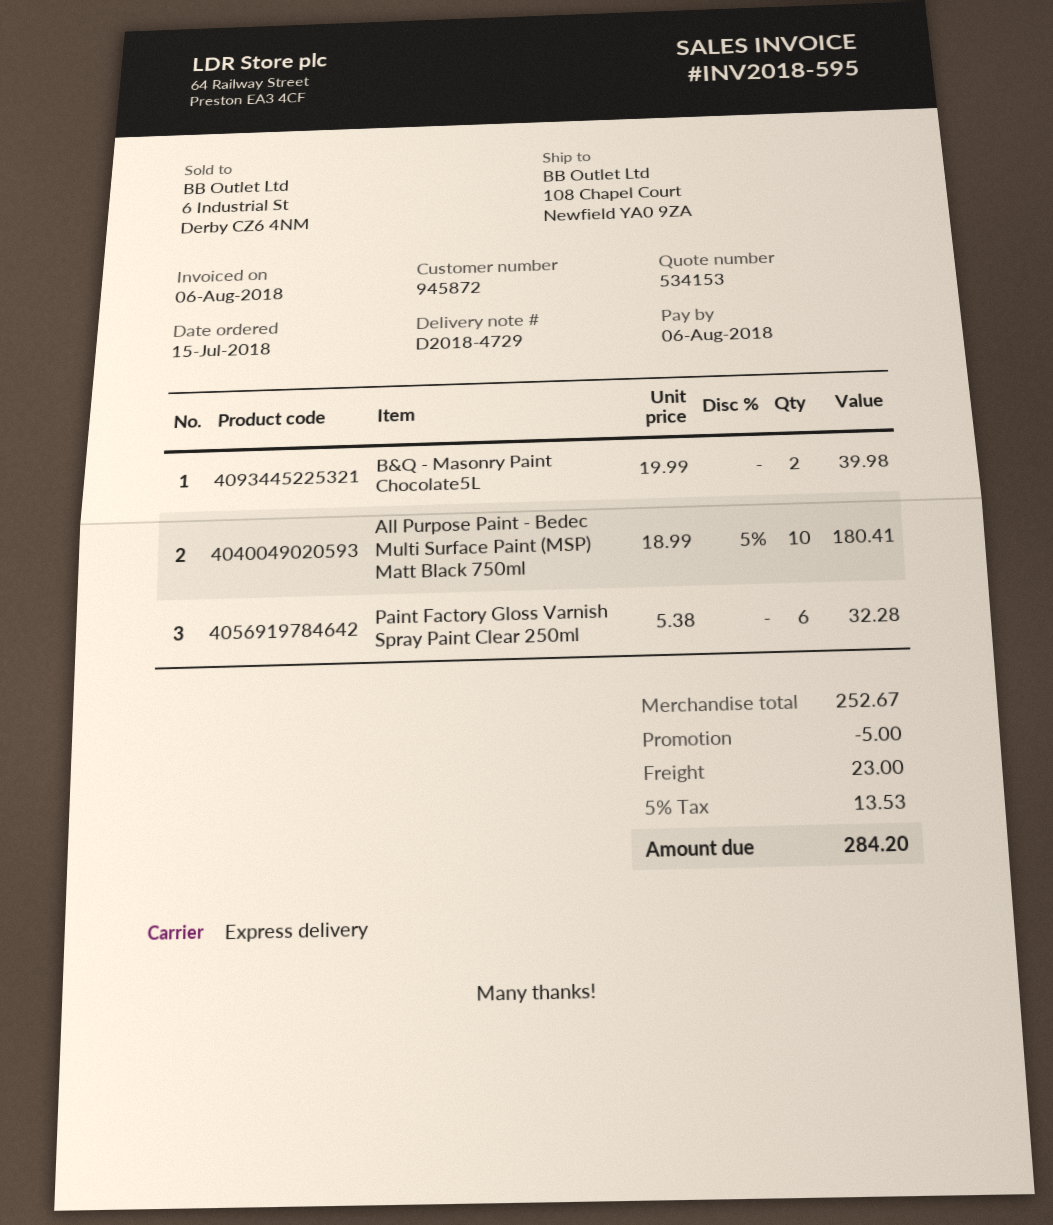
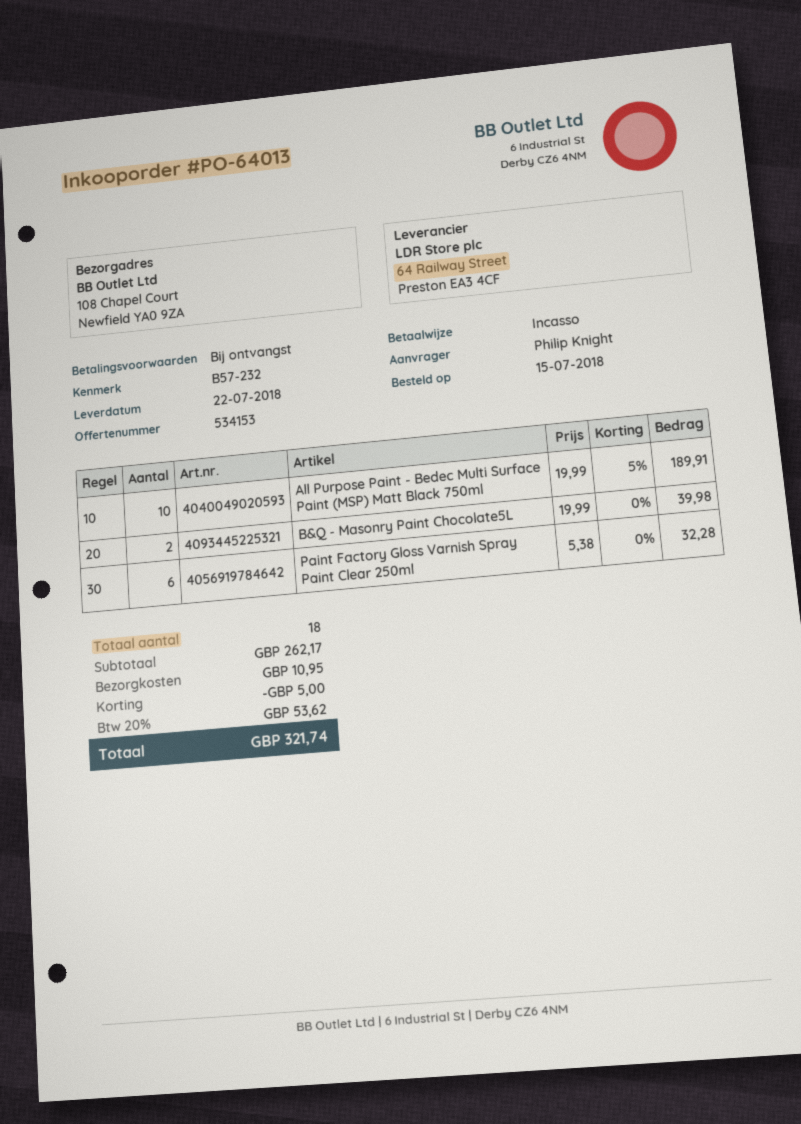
All Purpose Paint - Bedec Multi Surface Paint (MSP) Matt Black 750ml: 10 x 18.99 - 5% = 180.41 -> 10 x 19.99 - 5% = 189.91
subtotal: 252.67 -> 262.17
shipping: 23.00 -> 10.95
tax: 5% = 13.53 -> 20% = 53.62
total: 284.20 -> 321.74

